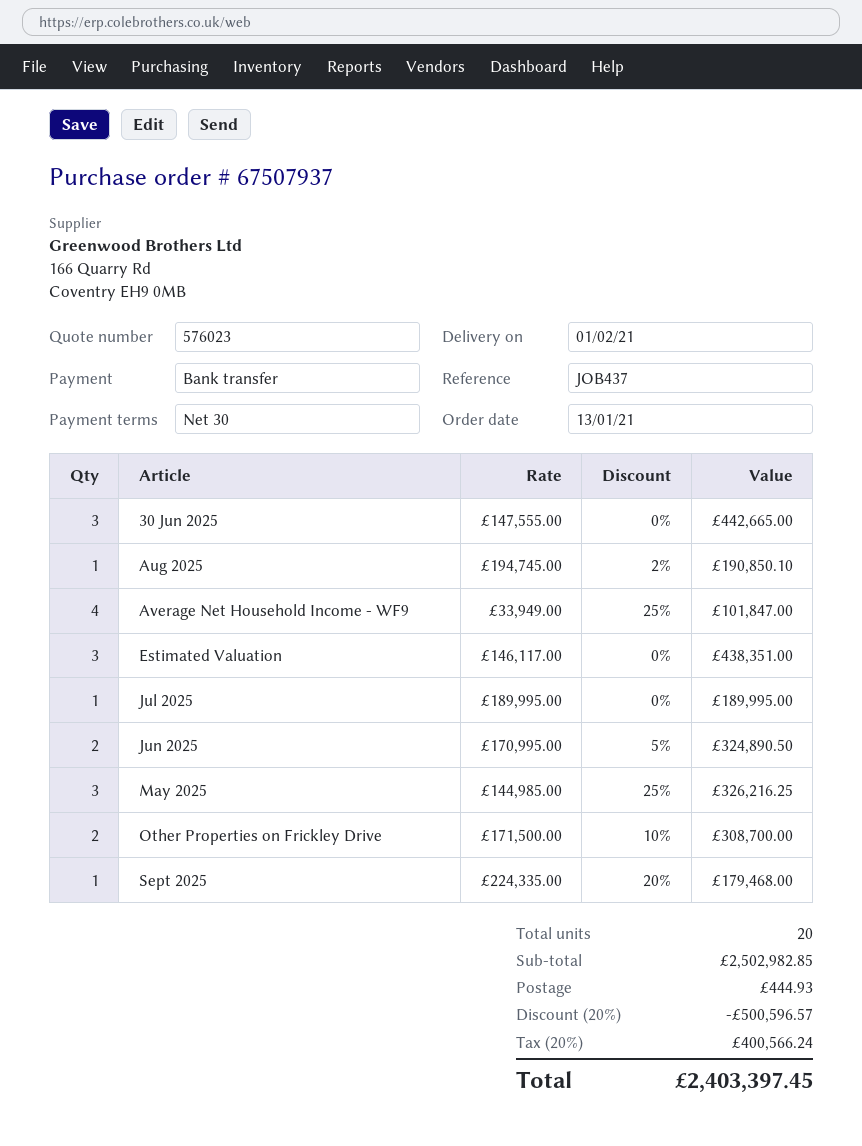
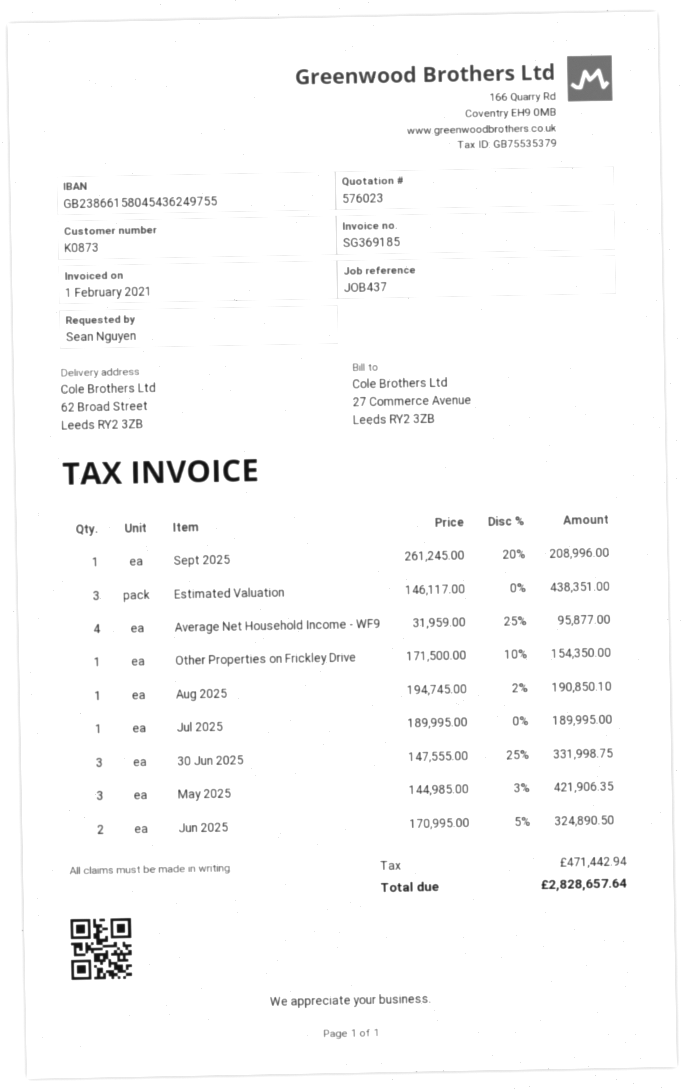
30 Jun 2025: 3 x 147555.00 = 442665.00 -> 3 x 147555.00 - 25% = 331998.75
Average Net Household Income - WF9: 4 x 33949.00 - 25% = 101847.00 -> 4 x 31959.00 - 25% = 95877.00
May 2025: 3 x 144985.00 - 25% = 326216.25 -> 3 x 144985.00 - 3% = 421906.35
Other Properties on Frickley Drive: 2 x 171500.00 - 10% = 308700.00 -> 1 x 171500.00 - 10% = 154350.00
Sept 2025: 1 x 224335.00 - 20% = 179468.00 -> 1 x 261245.00 - 20% = 208996.00
discount: 20% = 500596.57 -> none
shipping: 444.93 -> none
tax: 400566.24 -> 471442.94
total: 2403397.45 -> 2828657.64

